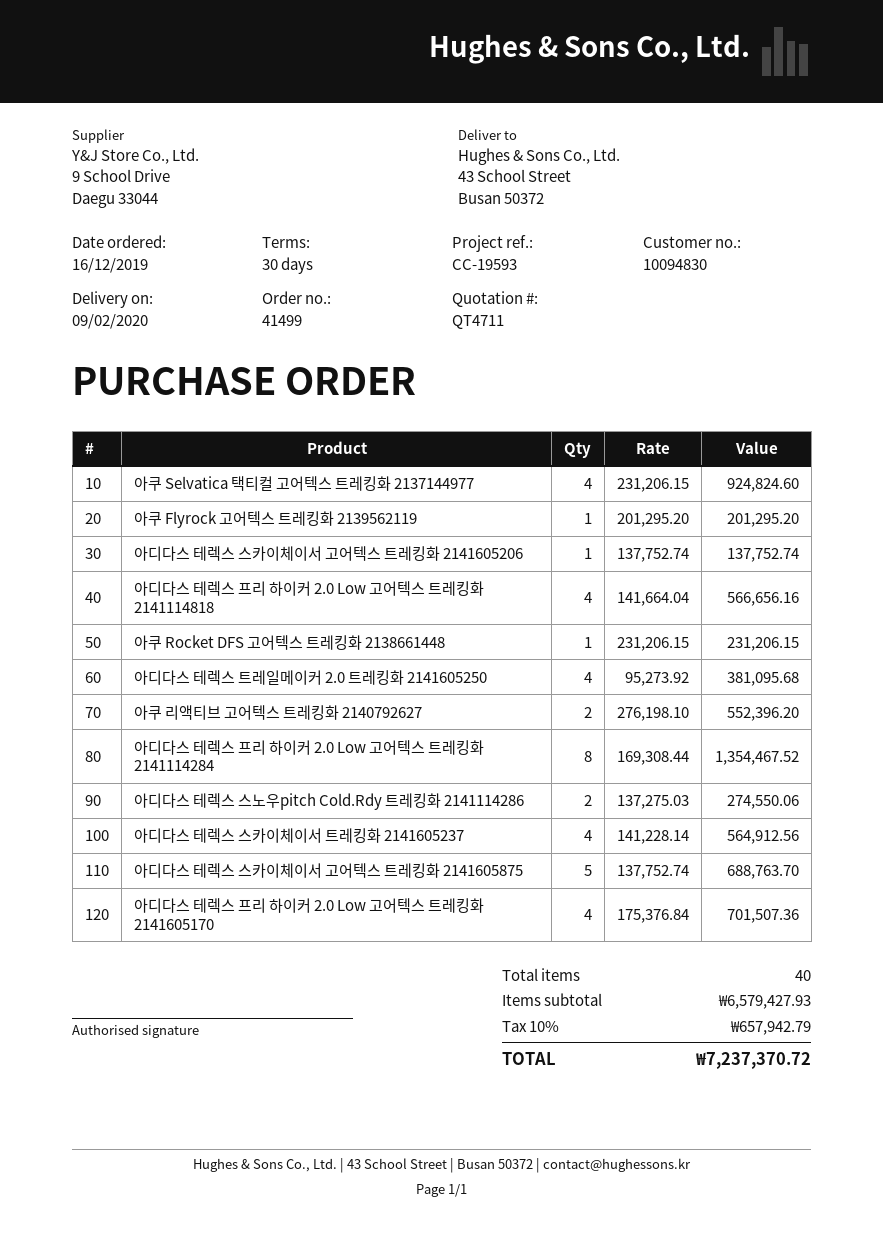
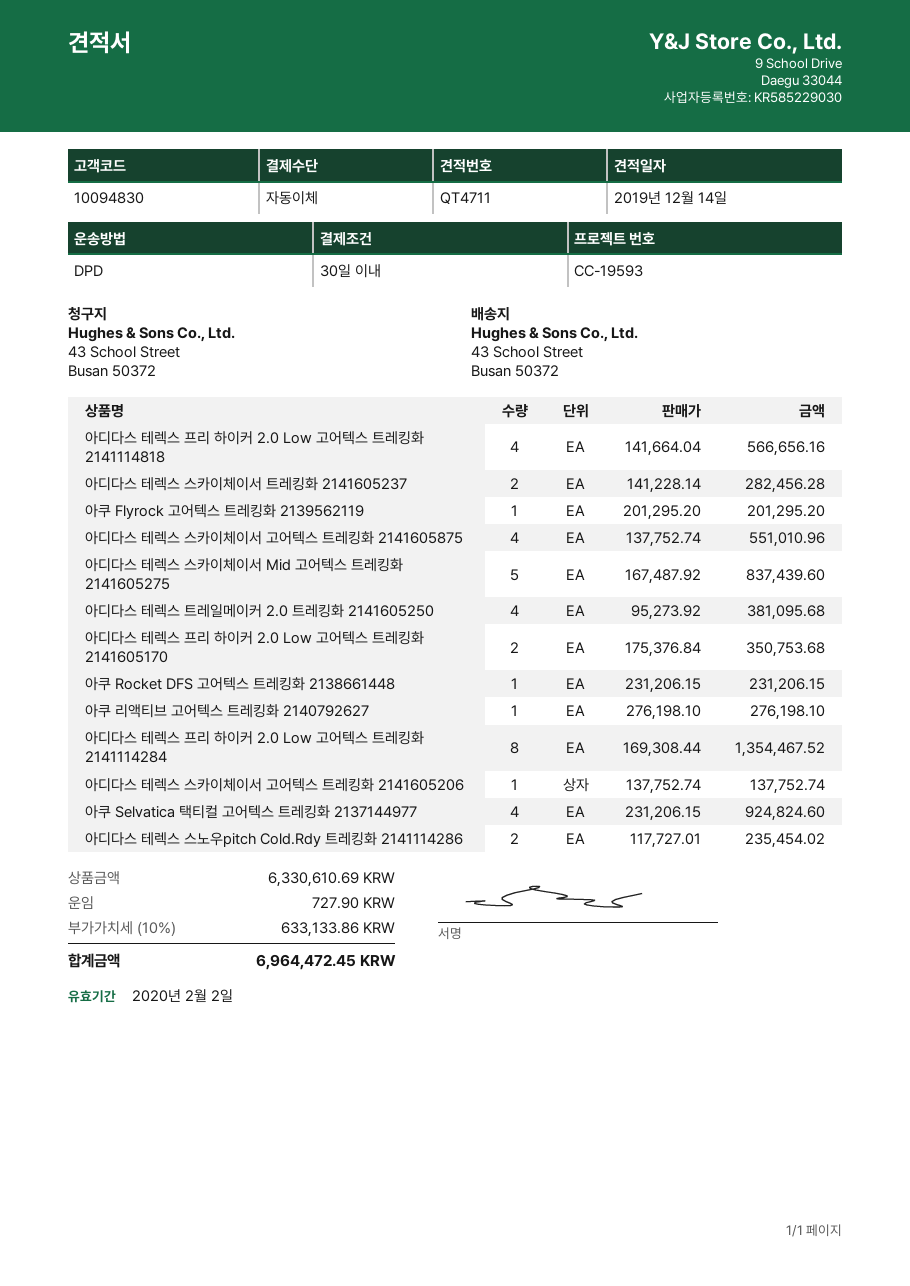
아쿠 리액티브 고어텍스 트레킹화 2140792627: 2 x 276198.10 = 552396.20 -> 1 x 276198.10 = 276198.10
아디다스 테렉스 스노우pitch Cold.Rdy 트레킹화 2141114286: 2 x 137275.03 = 274550.06 -> 2 x 117727.01 = 235454.02
아디다스 테렉스 스카이체이서 트레킹화 2141605237: 4 x 141228.14 = 564912.56 -> 2 x 141228.14 = 282456.28
아디다스 테렉스 스카이체이서 고어텍스 트레킹화 2141605875: 5 x 137752.74 = 688763.70 -> 4 x 137752.74 = 551010.96
아디다스 테렉스 프리 하이커 2.0 Low 고어텍스 트레킹화 2141605170: 4 x 175376.84 = 701507.36 -> 2 x 175376.84 = 350753.68
아디다스 테렉스 스카이체이서 Mid 고어텍스 트레킹화 2141605275: none -> 5 x 167487.92 = 837439.60
subtotal: 6579427.93 -> 6330610.69
shipping: none -> 727.90
tax: 10% = 657942.79 -> 10% = 633133.86
total: 7237370.72 -> 6964472.45

